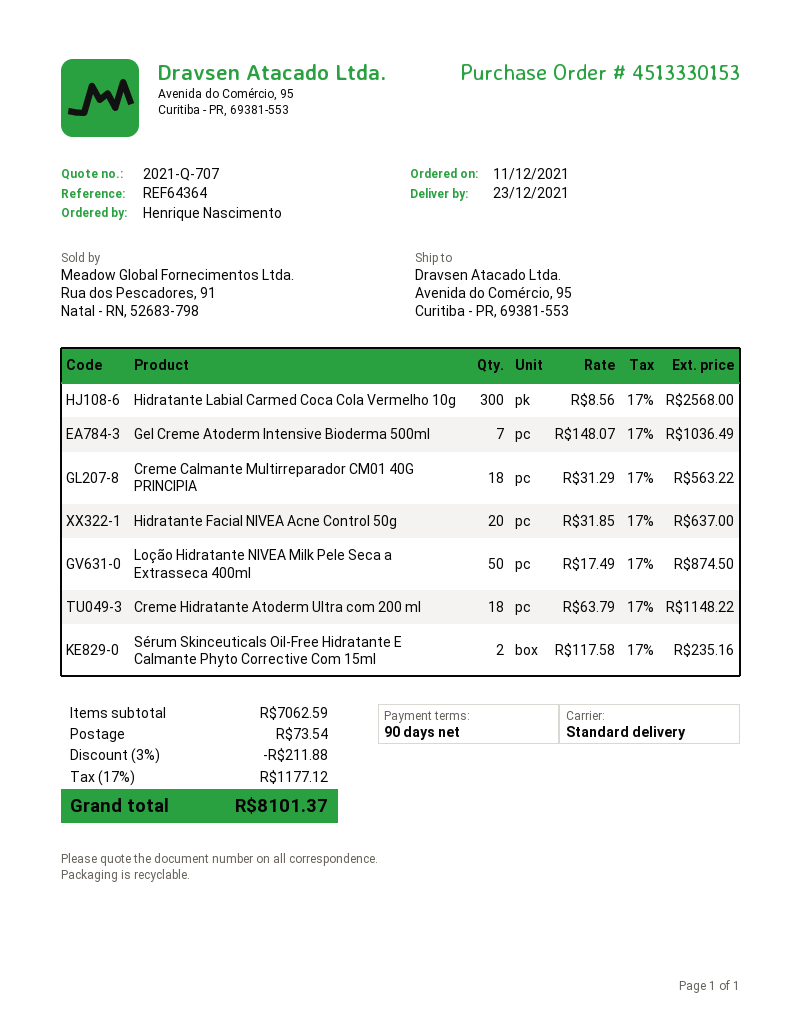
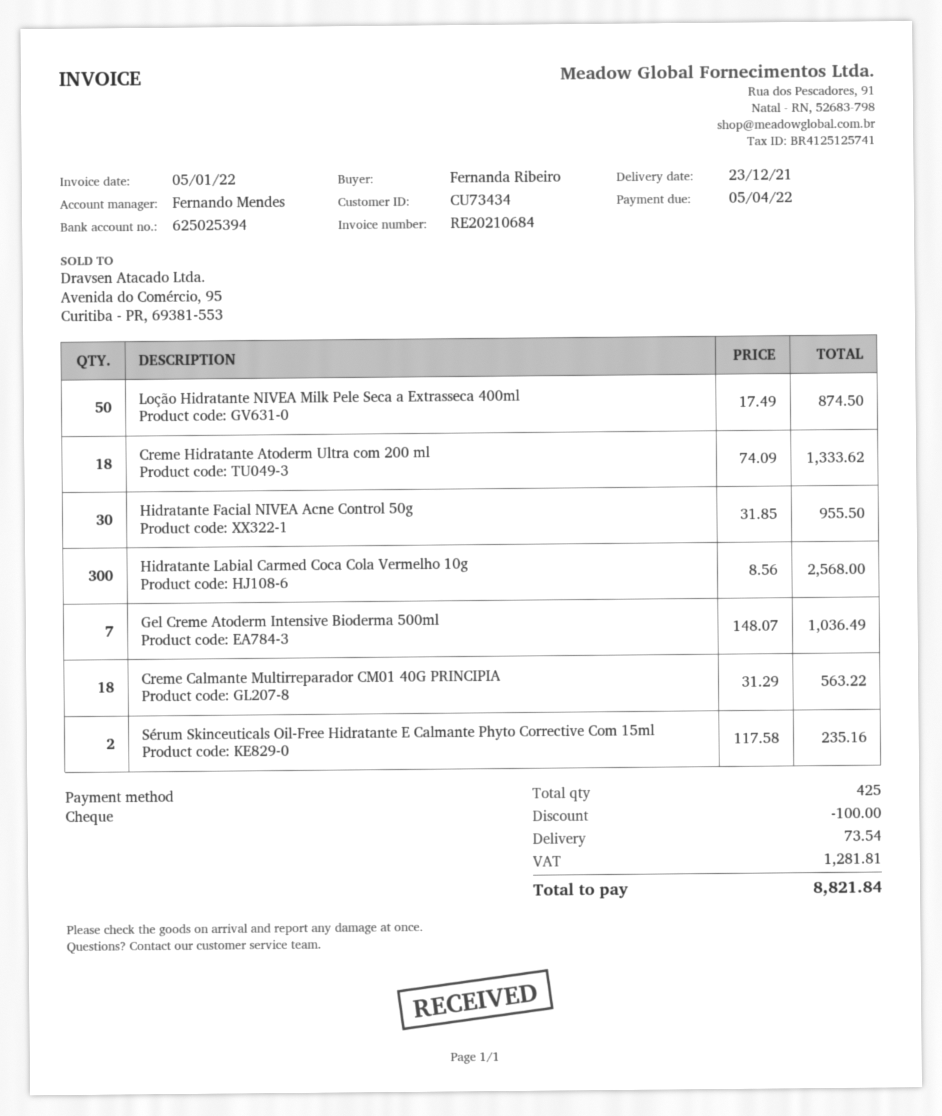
ordered by: Henrique Nascimento -> Fernanda Ribeiro
Hidratante Facial NIVEA Acne Control 50g: 20 x 31.85 = 637.00 -> 30 x 31.85 = 955.50
Creme Hidratante Atoderm Ultra com 200 ml: 18 x 63.79 = 1148.22 -> 18 x 74.09 = 1333.62
discount: 211.88 -> 100.00
tax: 1177.12 -> 1281.81
total: 8101.37 -> 8821.84

